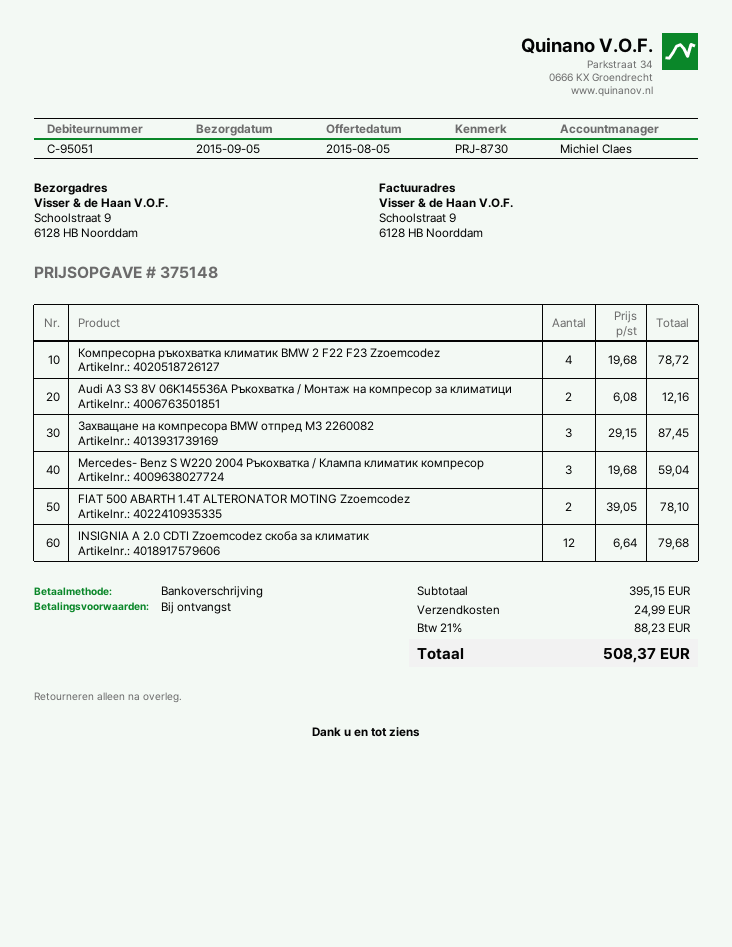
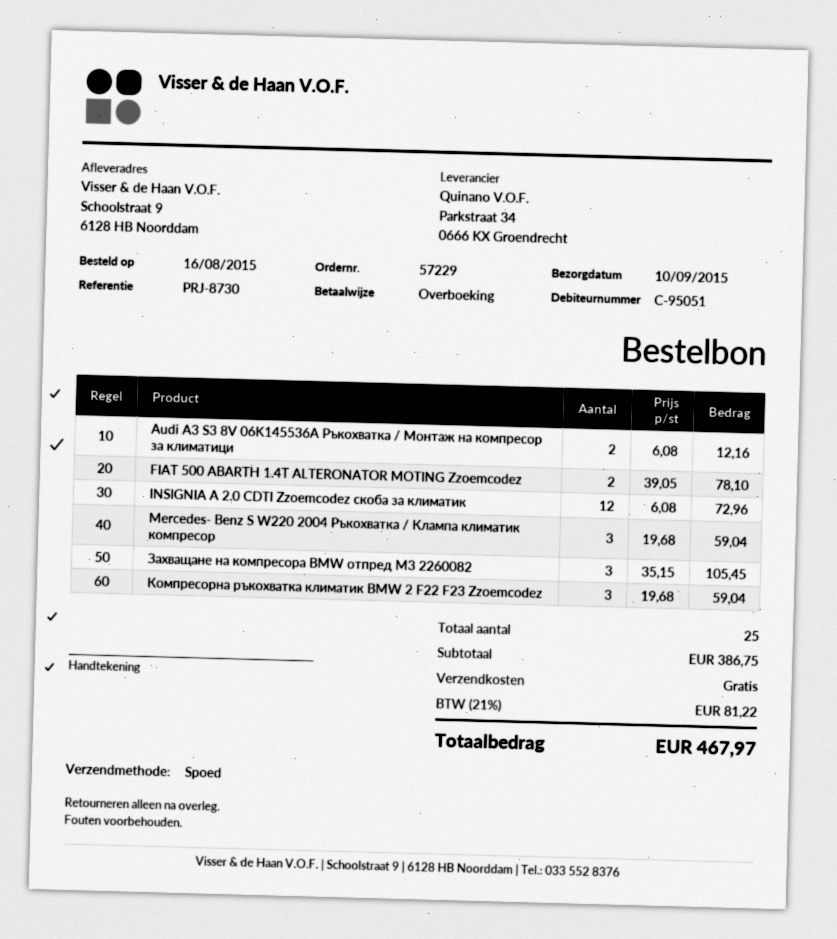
delivery date: 2015-09-05 -> 2015-09-10
Компресорна ръкохватка климатик BMW 2 F22 F23 Zzoemcodez: 4 x 19.68 = 78.72 -> 3 x 19.68 = 59.04
Захващане на компресора BMW отпред M3 2260082: 3 x 29.15 = 87.45 -> 3 x 35.15 = 105.45
INSIGNIA A 2.0 CDTI Zzoemcodez скоба за климатик: 12 x 6.64 = 79.68 -> 12 x 6.08 = 72.96
subtotal: 395.15 -> 386.75
shipping: 24.99 -> 0.00
tax: 21% = 88.23 -> 21% = 81.22
total: 508.37 -> 467.97

